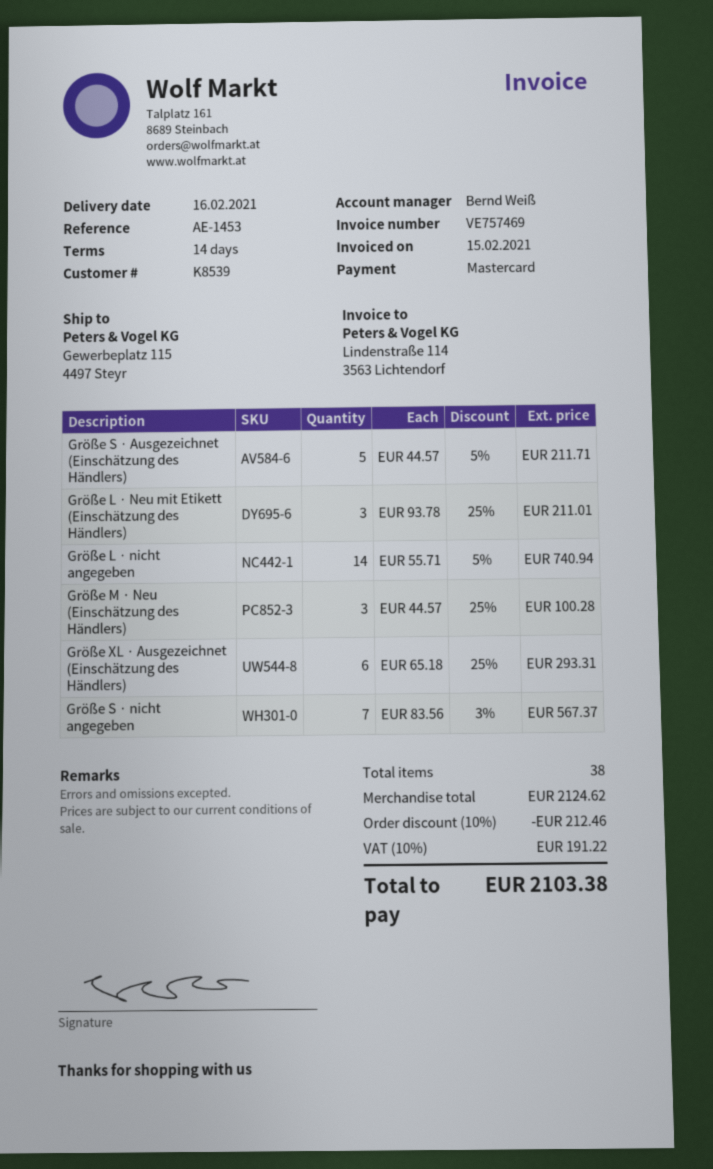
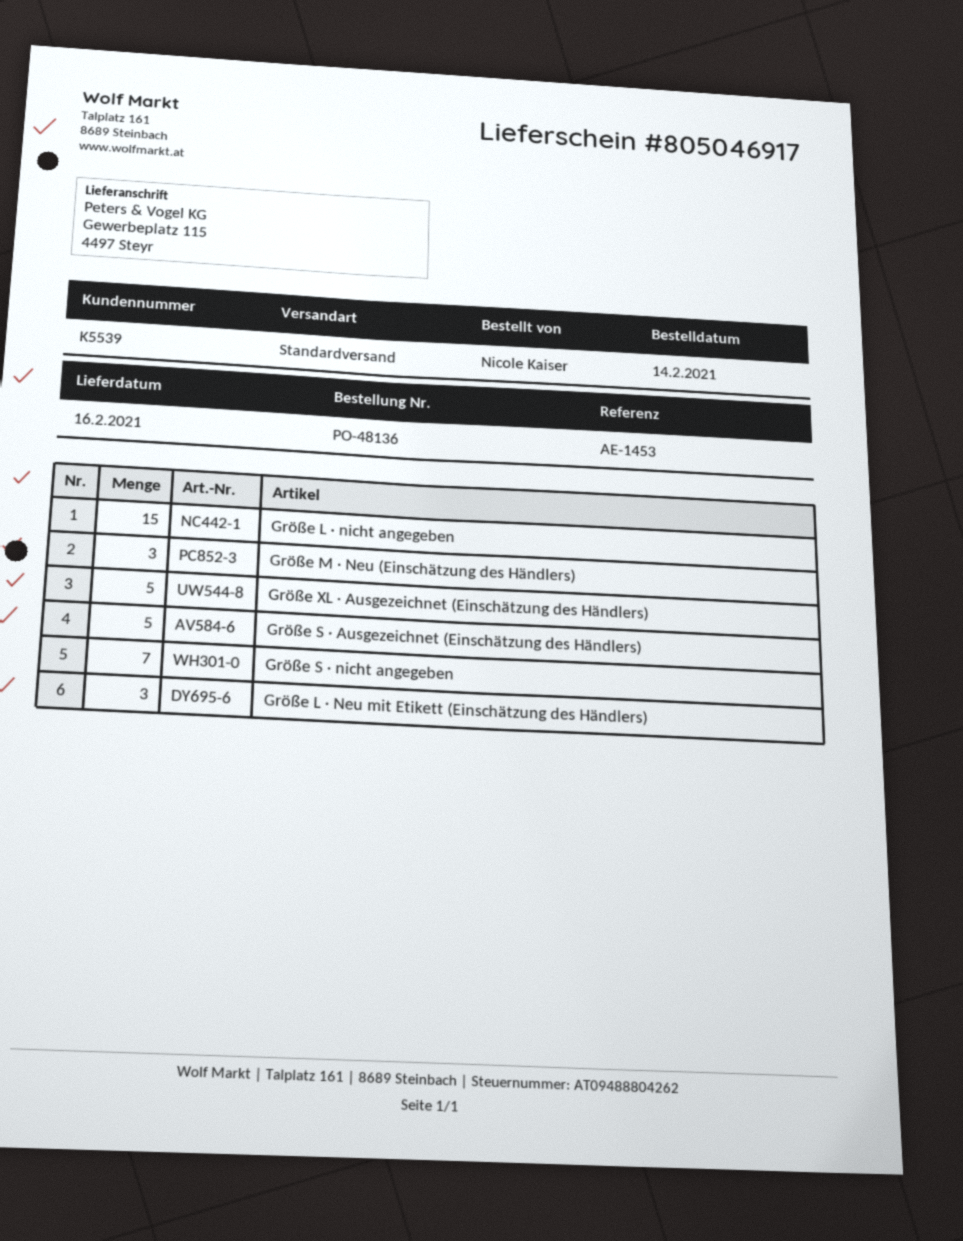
customer number: K8539 -> K5539
Größe L · nicht angegeben: 14 -> 15
Größe XL · Ausgezeichnet (Einschätzung des Händlers): 6 -> 5

